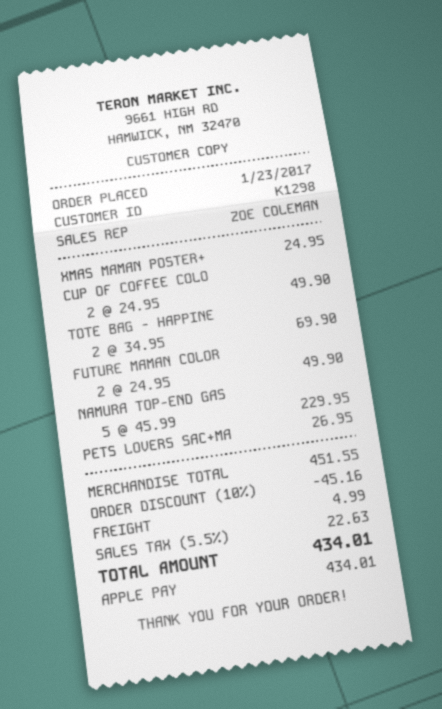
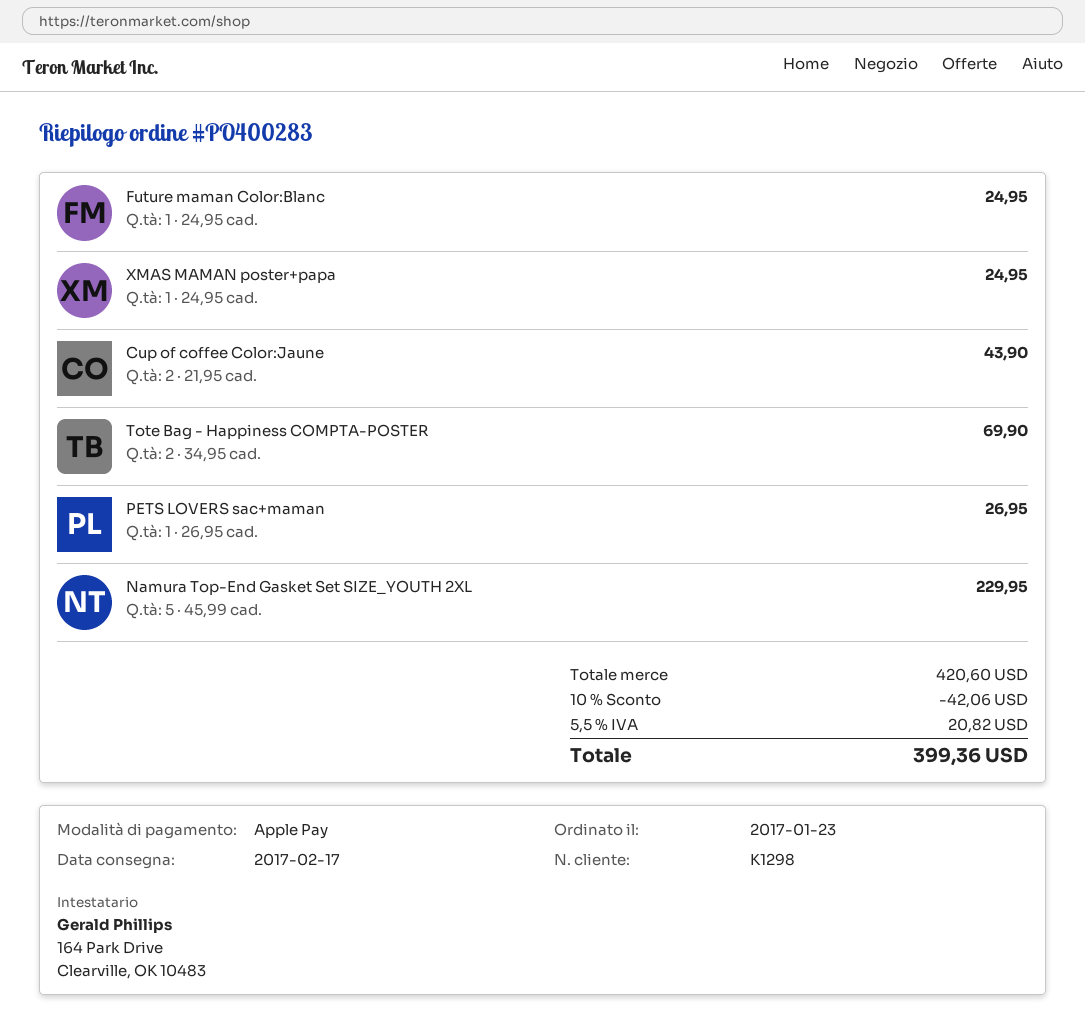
CUP OF COFFEE COLO: 2 x 24.95 = 49.90 -> 2 x 21.95 = 43.90
FUTURE MAMAN COLOR: 2 x 24.95 = 49.90 -> 1 x 24.95 = 24.95
subtotal: 451.55 -> 420.60
discount: 10% = 45.16 -> 10% = 42.06
shipping: 4.99 -> none
tax: 5.5% = 22.63 -> 5.5% = 20.82
total: 434.01 -> 399.36

